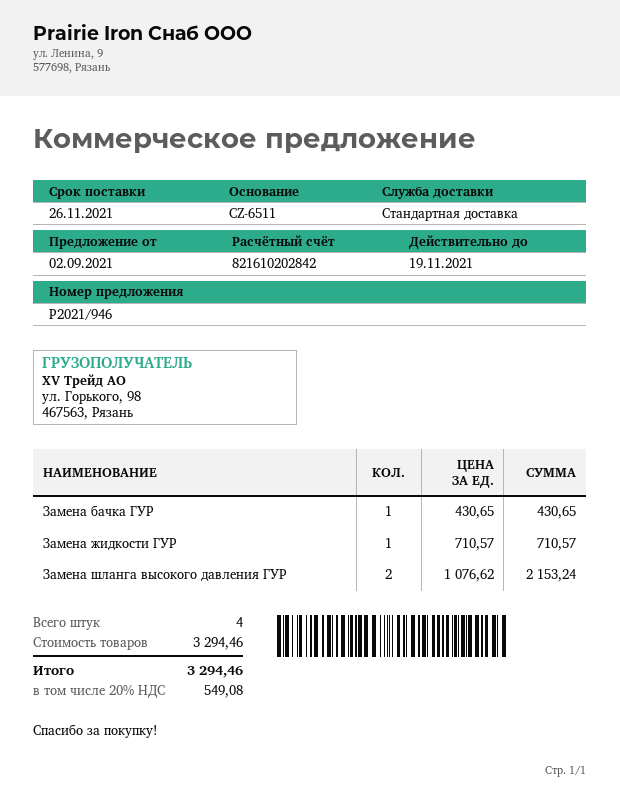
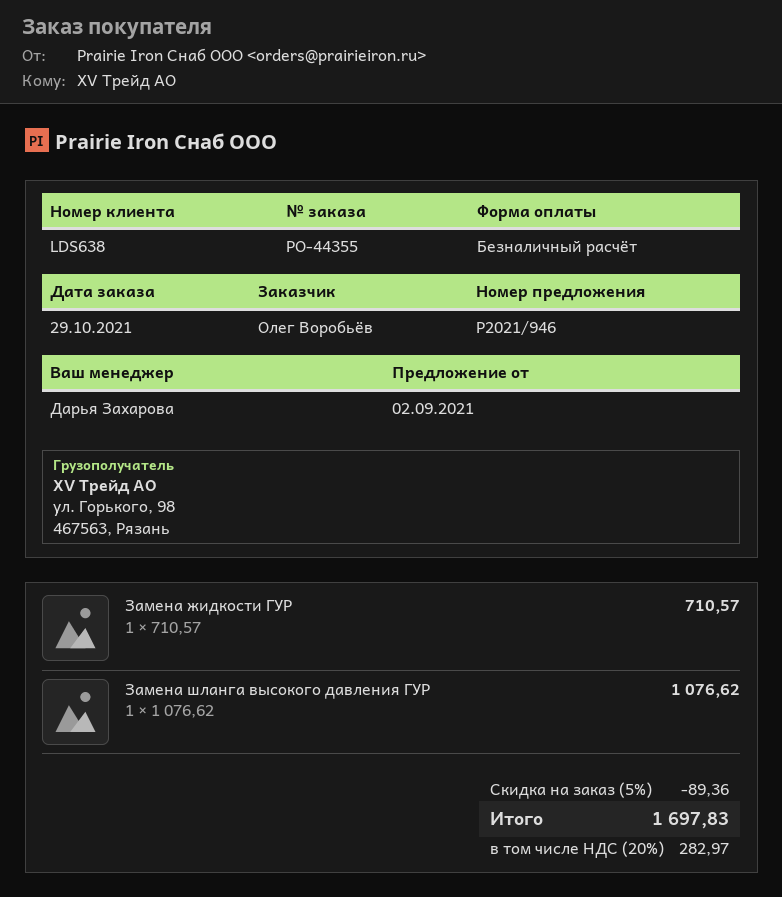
Замена бачка ГУР: 1 x 430.65 = 430.65 -> none
Замена шланга высокого давления ГУР: 2 x 1076.62 = 2153.24 -> 1 x 1076.62 = 1076.62
discount: none -> 5% = 89.36
tax: 20% = 549.08 -> 20% = 282.97
total: 3294.46 -> 1697.83

